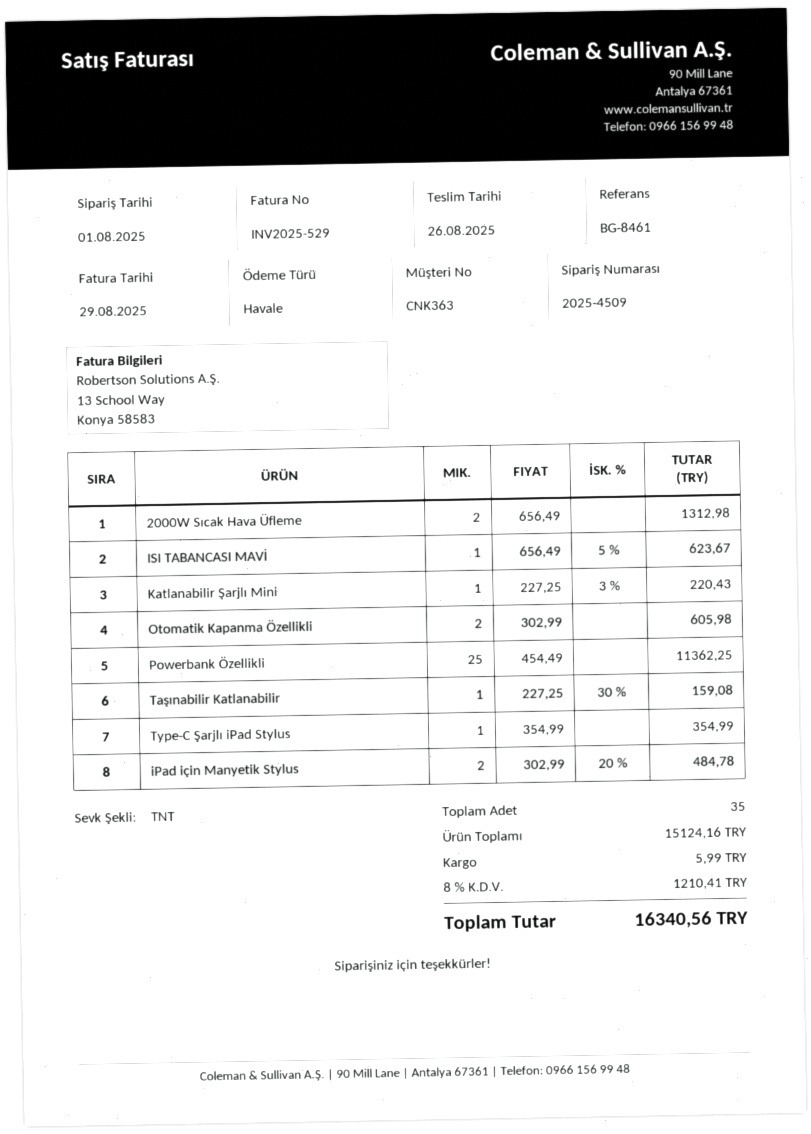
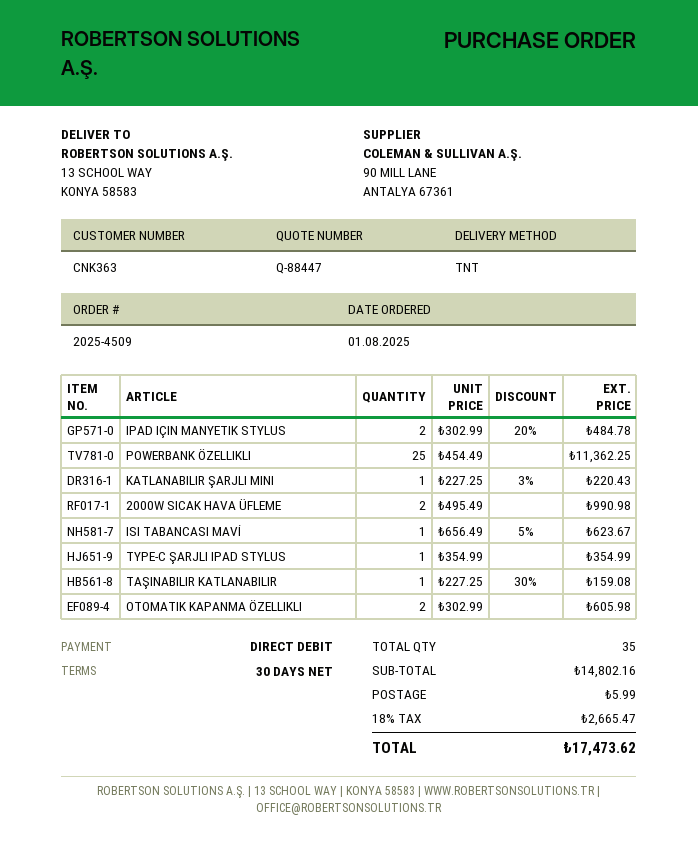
payment method: bank transfer -> direct debit
2000W Sıcak Hava Üfleme: 2 x 656.49 = 1312.98 -> 2 x 495.49 = 990.98
subtotal: 15124.16 -> 14802.16
tax: 8% = 1210.41 -> 18% = 2665.47
total: 16340.56 -> 17473.62

